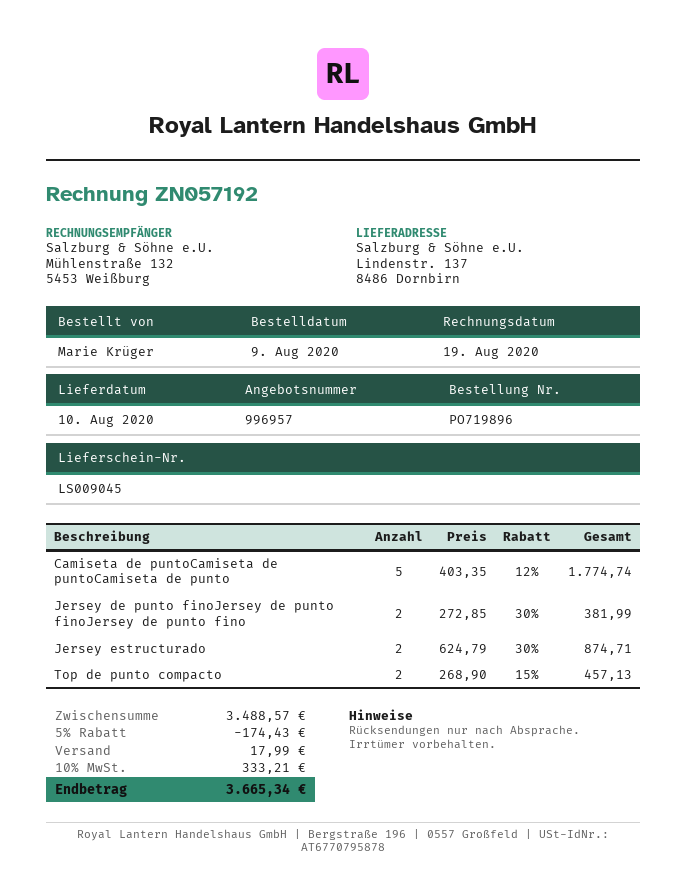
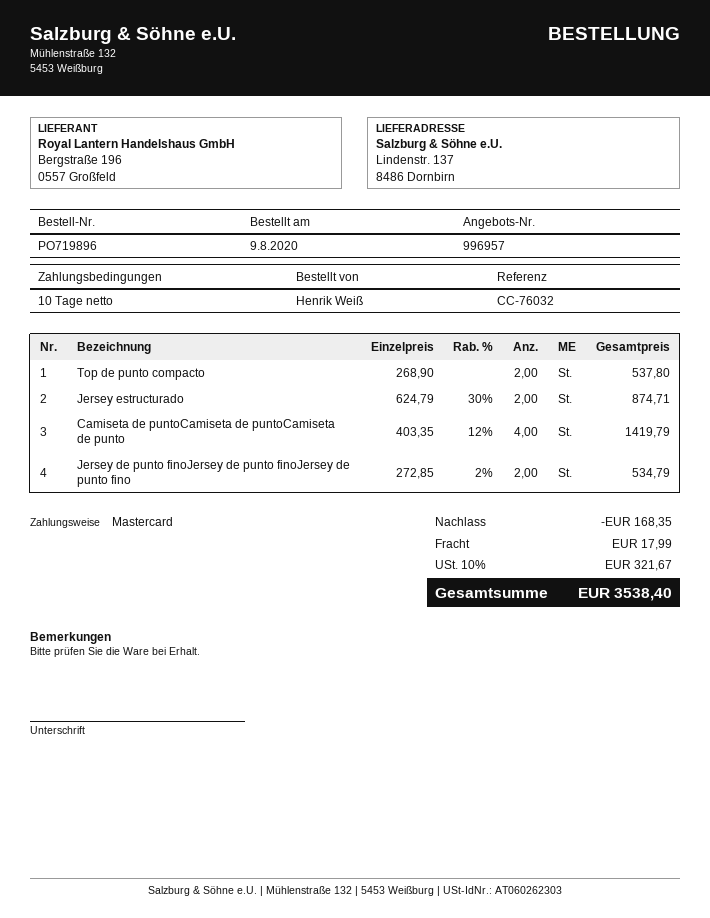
ordered by: Marie Krüger -> Henrik Weiß
Camiseta de puntoCamiseta de puntoCamiseta de punto: 5 x 403.35 - 12% = 1774.74 -> 4 x 403.35 - 12% = 1419.79
Jersey de punto finoJersey de punto finoJersey de punto fino: 2 x 272.85 - 30% = 381.99 -> 2 x 272.85 - 2% = 534.79
Top de punto compacto: 2 x 268.90 - 15% = 457.13 -> 2 x 268.90 = 537.80
discount: 174.43 -> 168.35
tax: 10% = 333.21 -> 10% = 321.67
total: 3665.34 -> 3538.40

